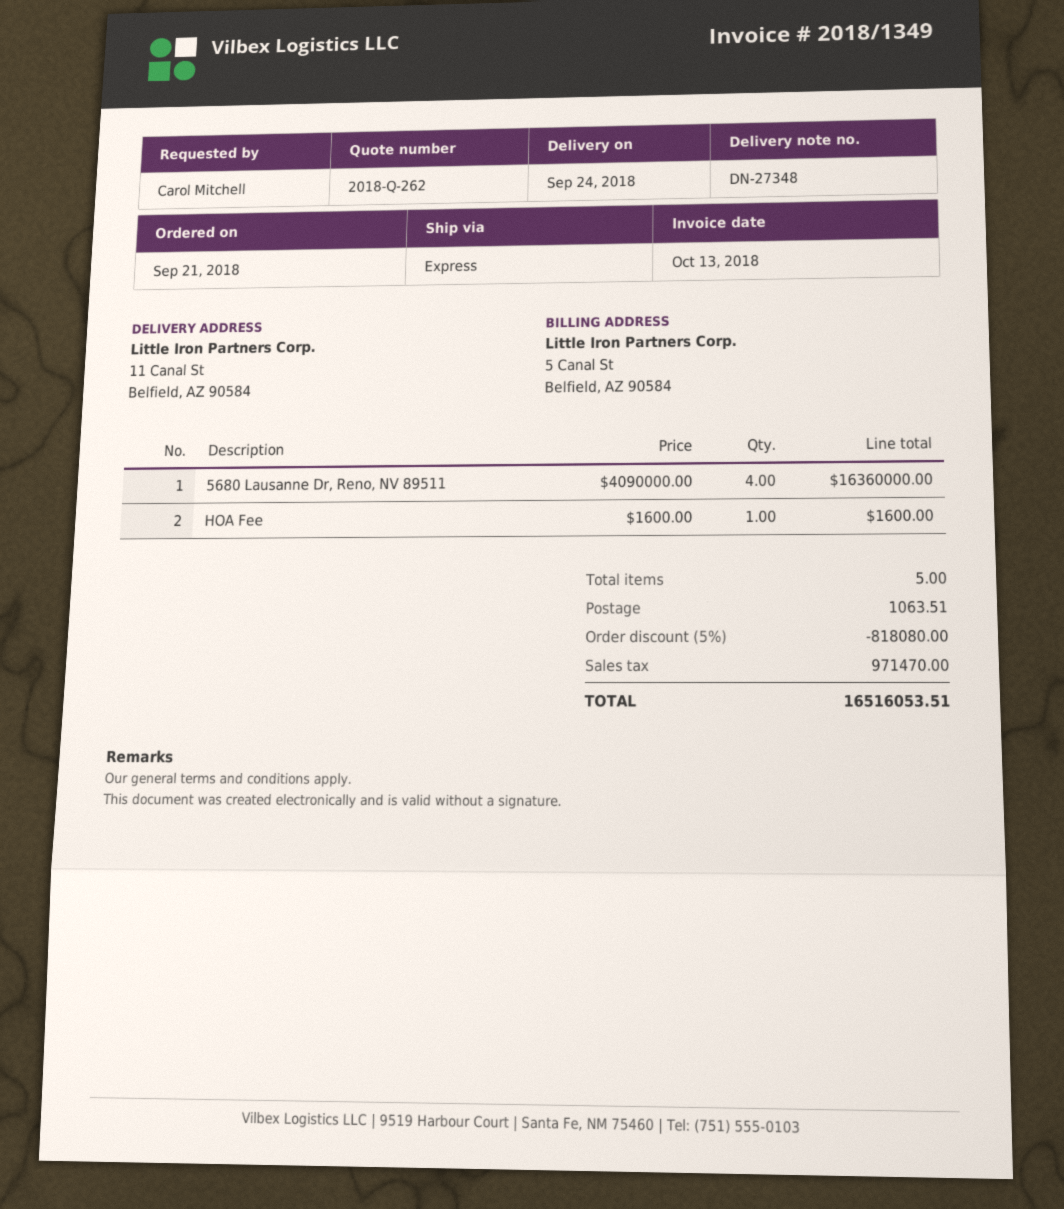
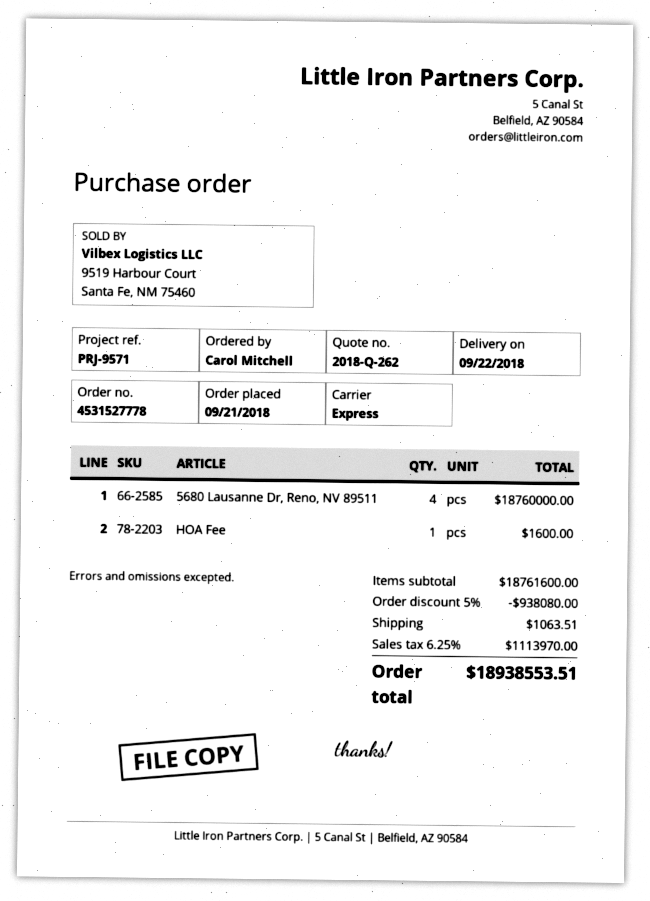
delivery date: 2018-09-24 -> 2018-09-22
5680 Lausanne Dr, Reno, NV 89511: 4 for 16360000.00 -> 4 for 18760000.00
discount: 5% = 818080.00 -> 5% = 938080.00
tax: 971470.00 -> 1113970.00
total: 16516053.51 -> 18938553.51

